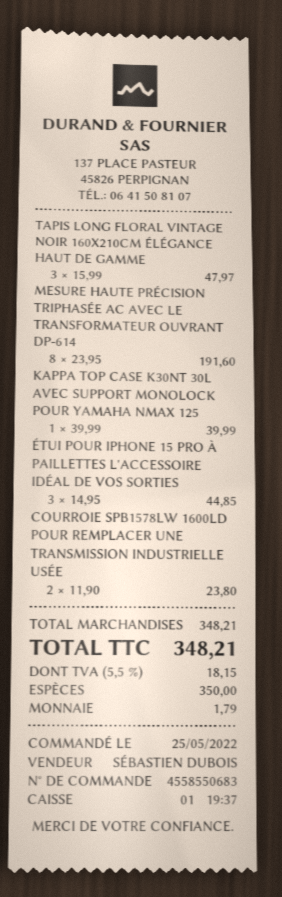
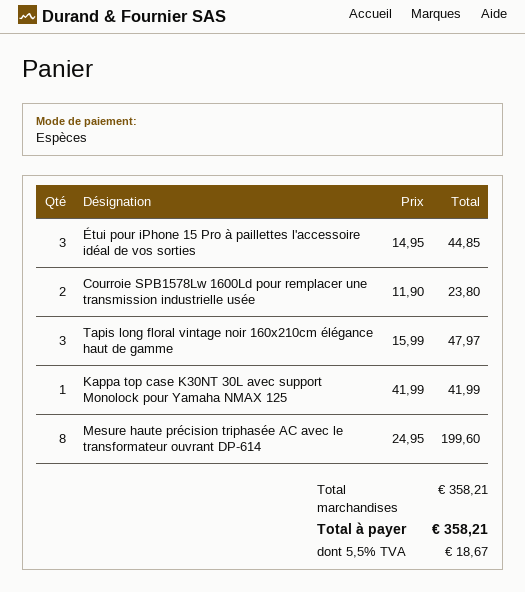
MESURE HAUTE PRÉCISION TRIPHASÉE AC AVEC LE TRANSFORMATEUR OUVRANT DP-614: 8 x 23.95 = 191.60 -> 8 x 24.95 = 199.60
KAPPA TOP CASE K30NT 30L AVEC SUPPORT MONOLOCK POUR YAMAHA NMAX 125: 1 x 39.99 = 39.99 -> 1 x 41.99 = 41.99
subtotal: 348.21 -> 358.21
tax: 5.5% = 18.15 -> 5.5% = 18.67
total: 348.21 -> 358.21

